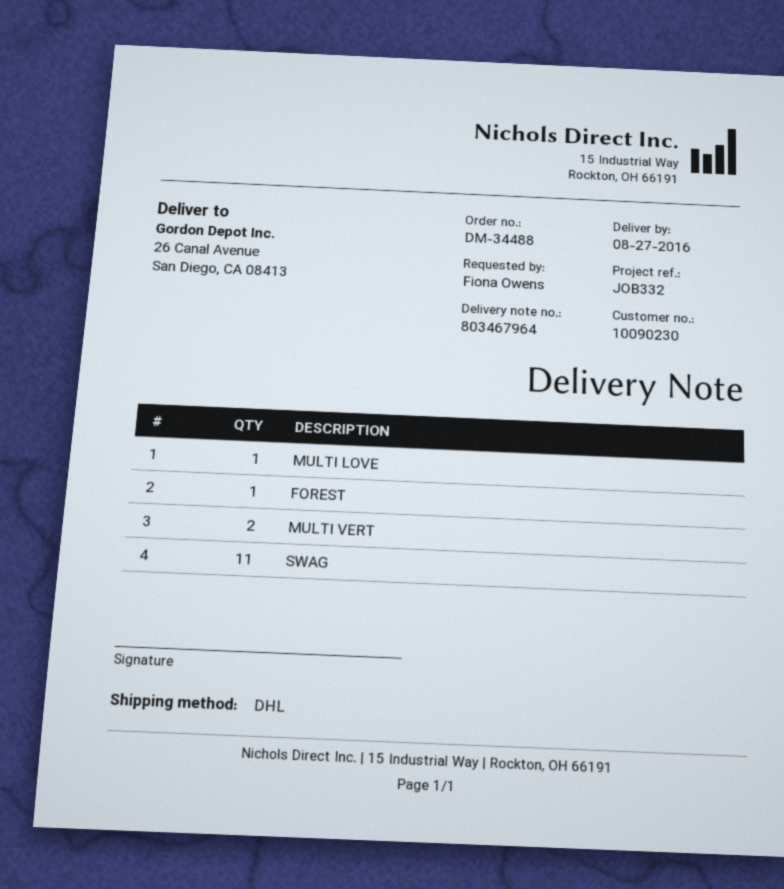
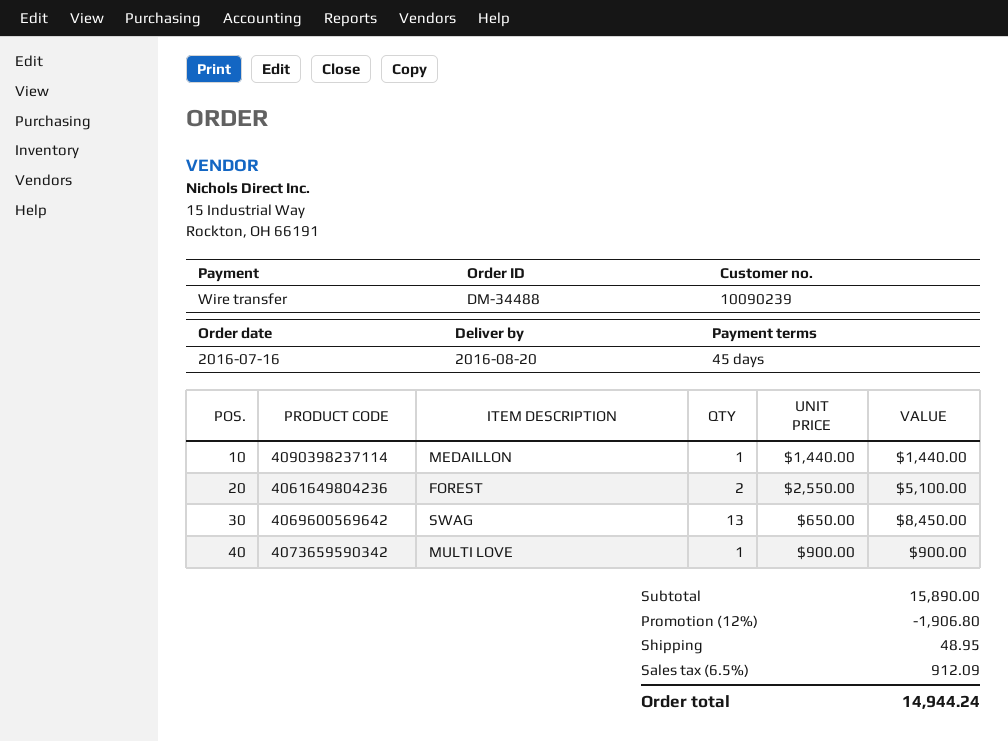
delivery date: 2016-08-27 -> 2016-08-20
customer number: 10090230 -> 10090239
FOREST: 1 -> 2
MULTI VERT: 2 -> none
SWAG: 11 -> 13
MEDAILLON: none -> 1

